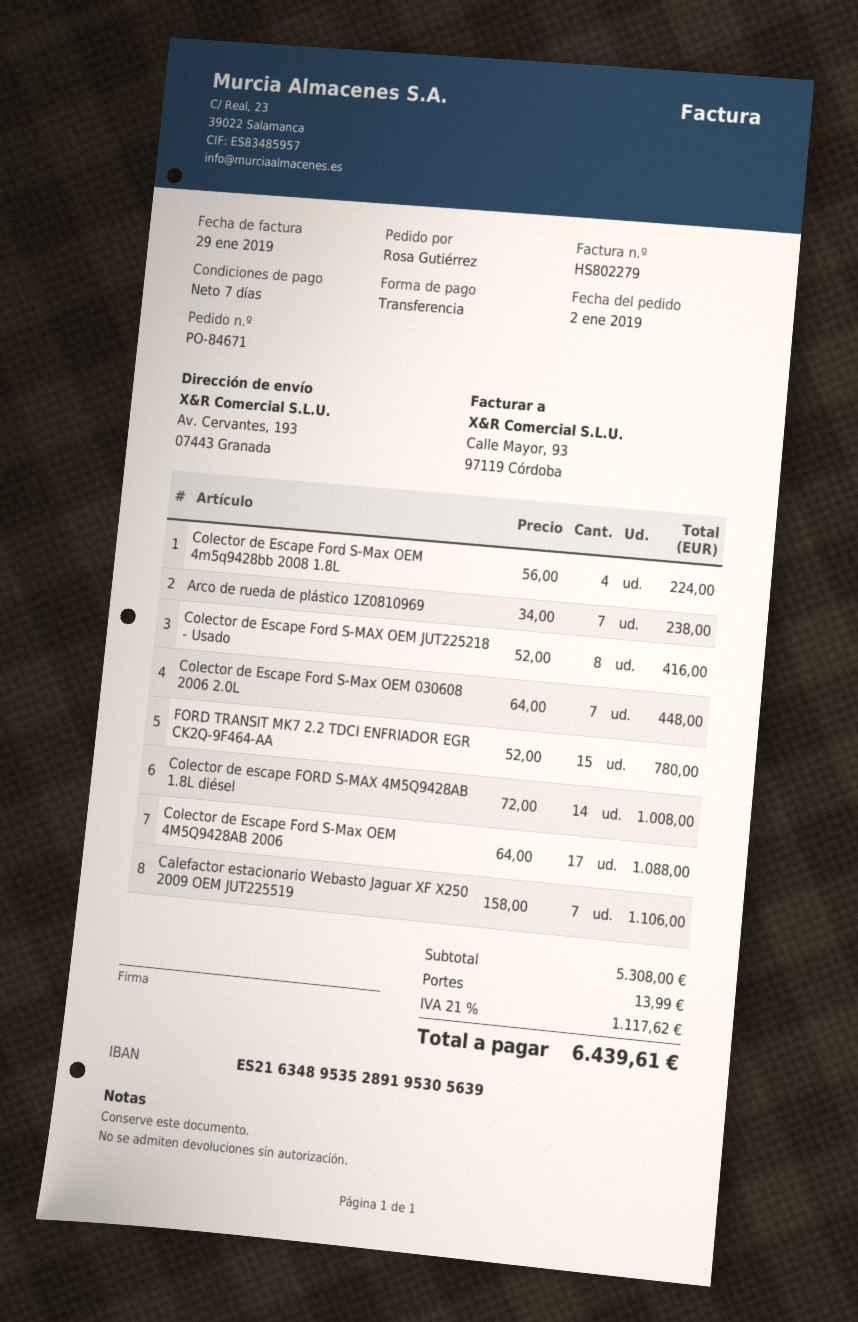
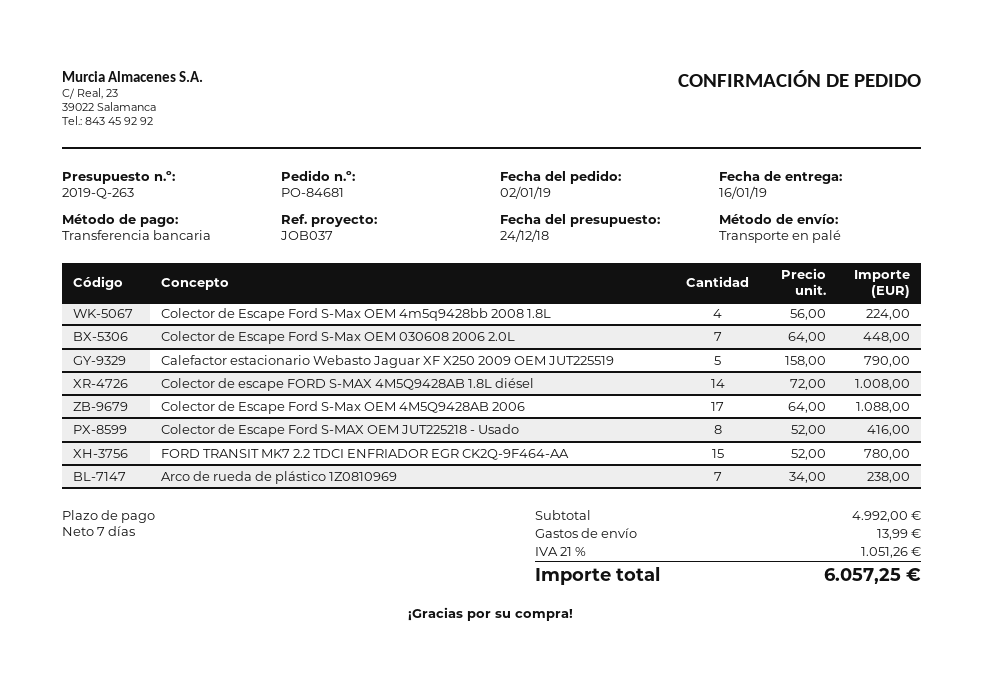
order number: PO-84671 -> PO-84681
Calefactor estacionario Webasto Jaguar XF X250 2009 OEM JUT225519: 7 x 158.00 = 1106.00 -> 5 x 158.00 = 790.00
subtotal: 5308.00 -> 4992.00
tax: 21% = 1117.62 -> 21% = 1051.26
total: 6439.61 -> 6057.25

